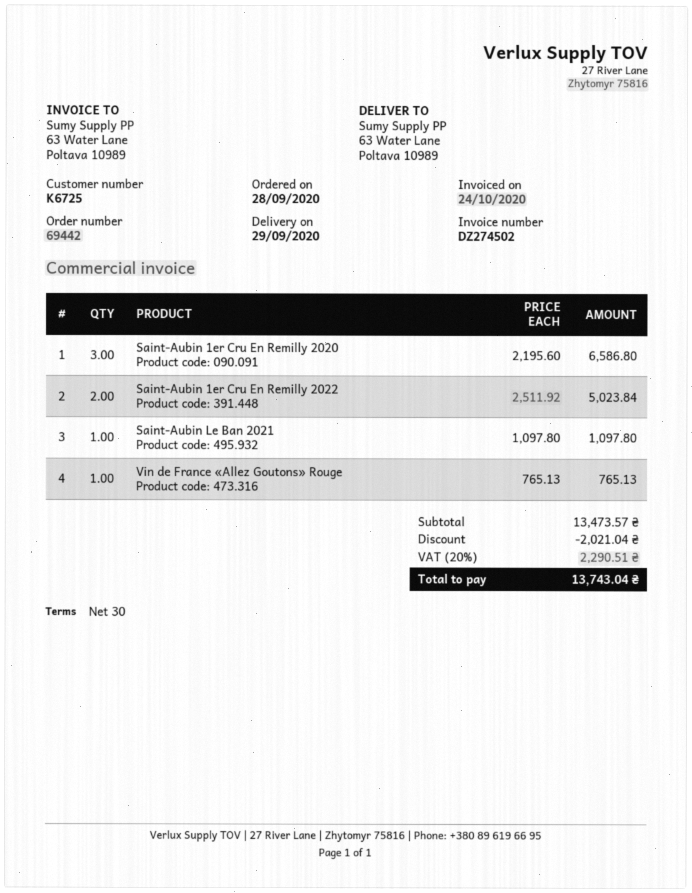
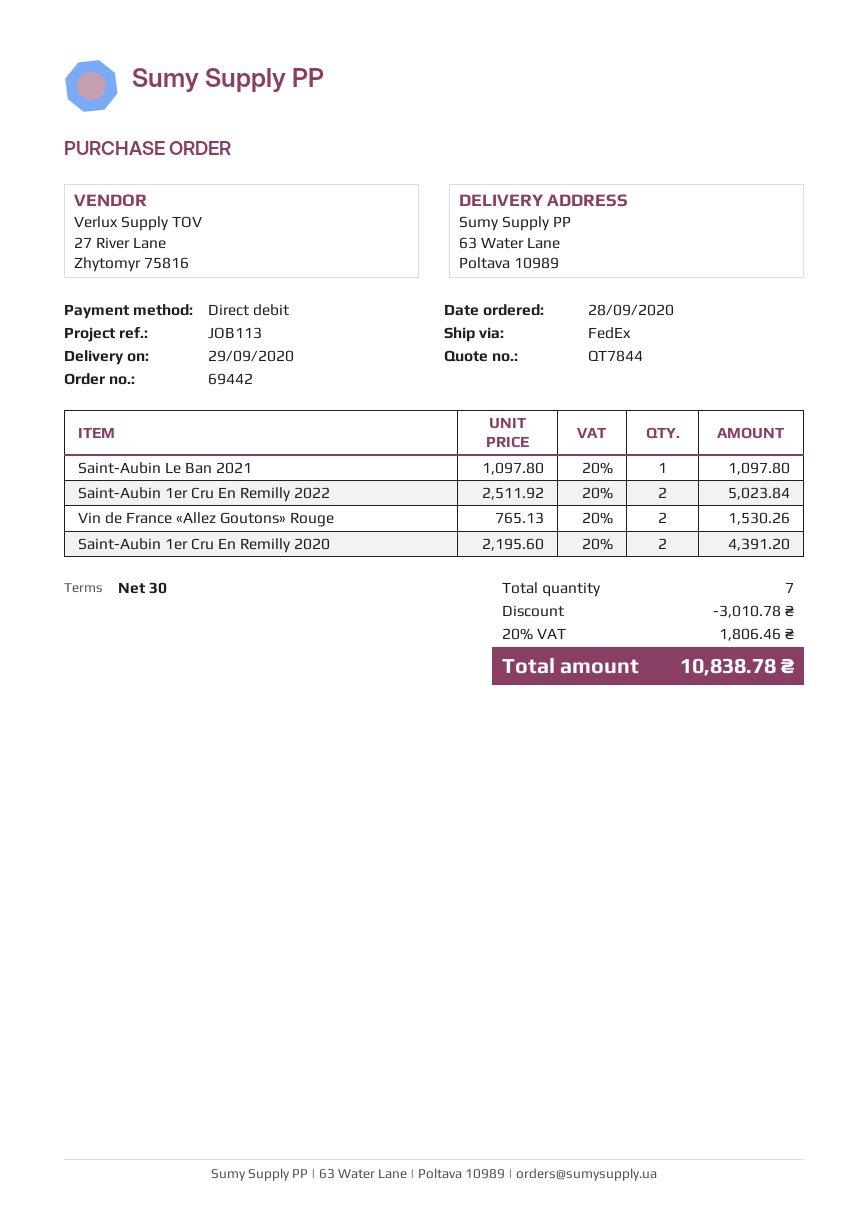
Saint-Aubin 1er Cru En Remilly 2020: 3 x 2195.60 = 6586.80 -> 2 x 2195.60 = 4391.20
Vin de France «Allez Goutons» Rouge: 1 x 765.13 = 765.13 -> 2 x 765.13 = 1530.26
discount: 2021.04 -> 3010.78
tax: 20% = 2290.51 -> 20% = 1806.46
total: 13743.04 -> 10838.78

